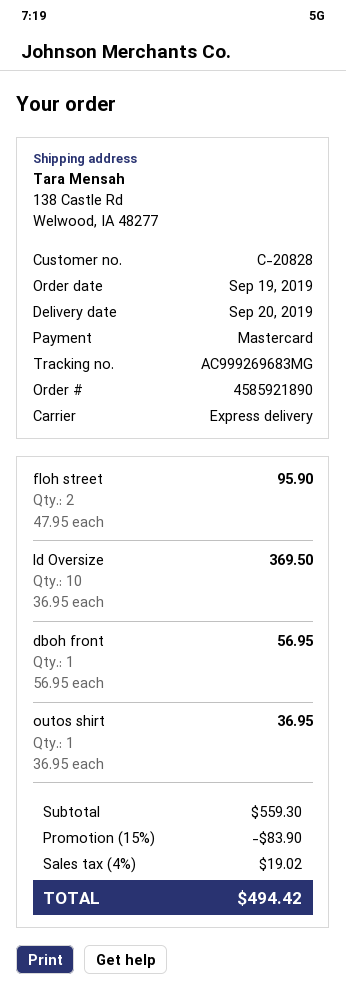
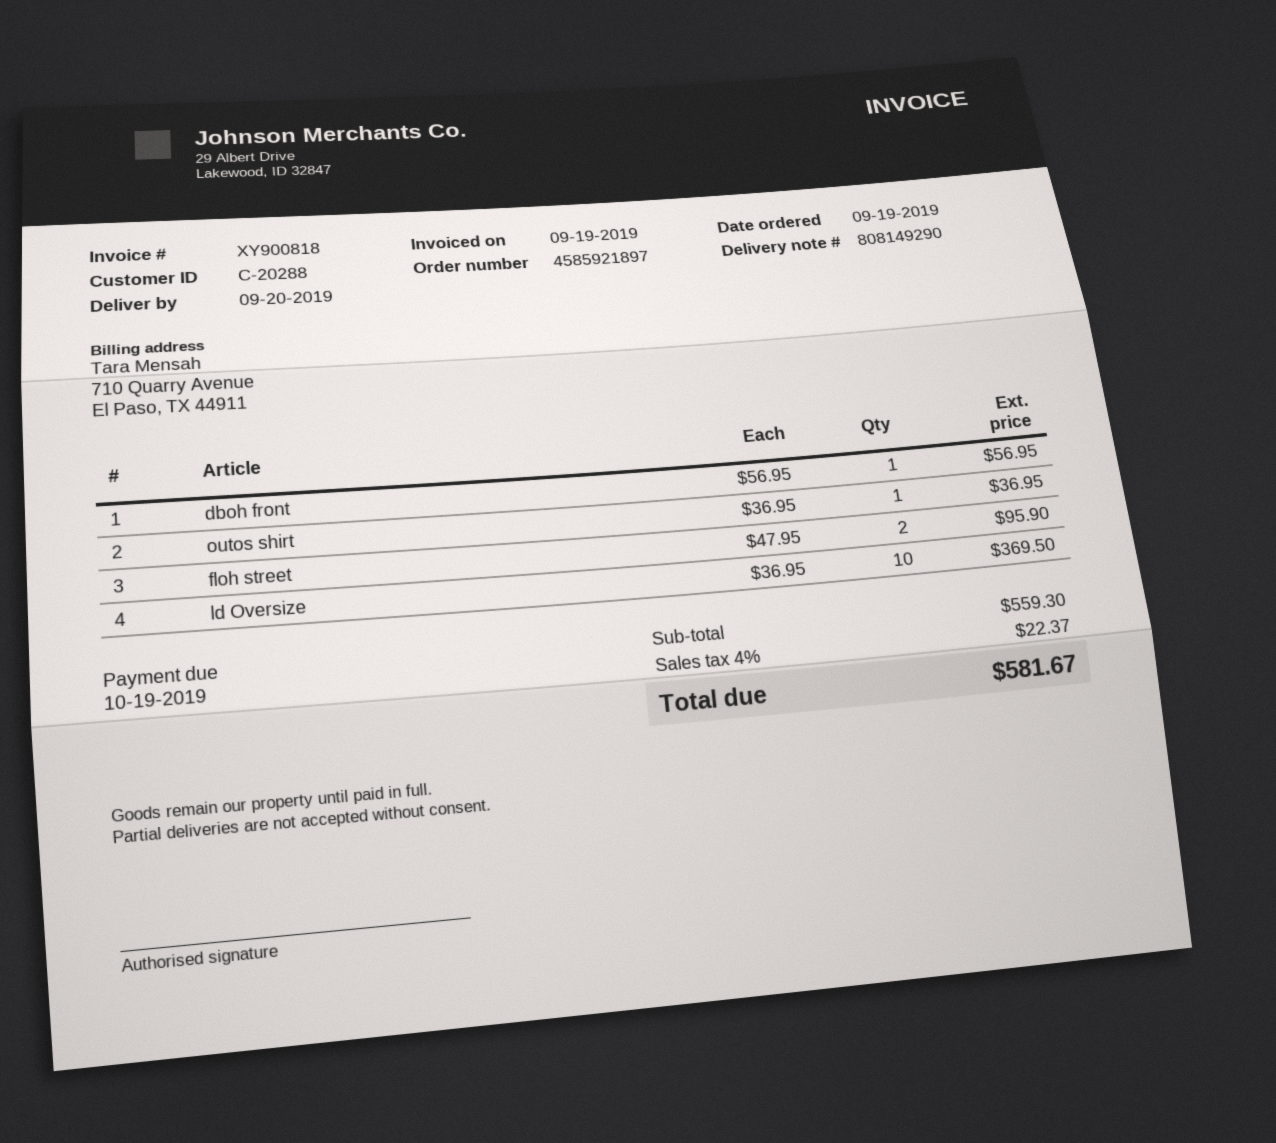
order number: 4585921890 -> 4585921897
customer number: C-20828 -> C-20288
discount: 15% = 83.90 -> none
tax: 4% = 19.02 -> 4% = 22.37
total: 494.42 -> 581.67

